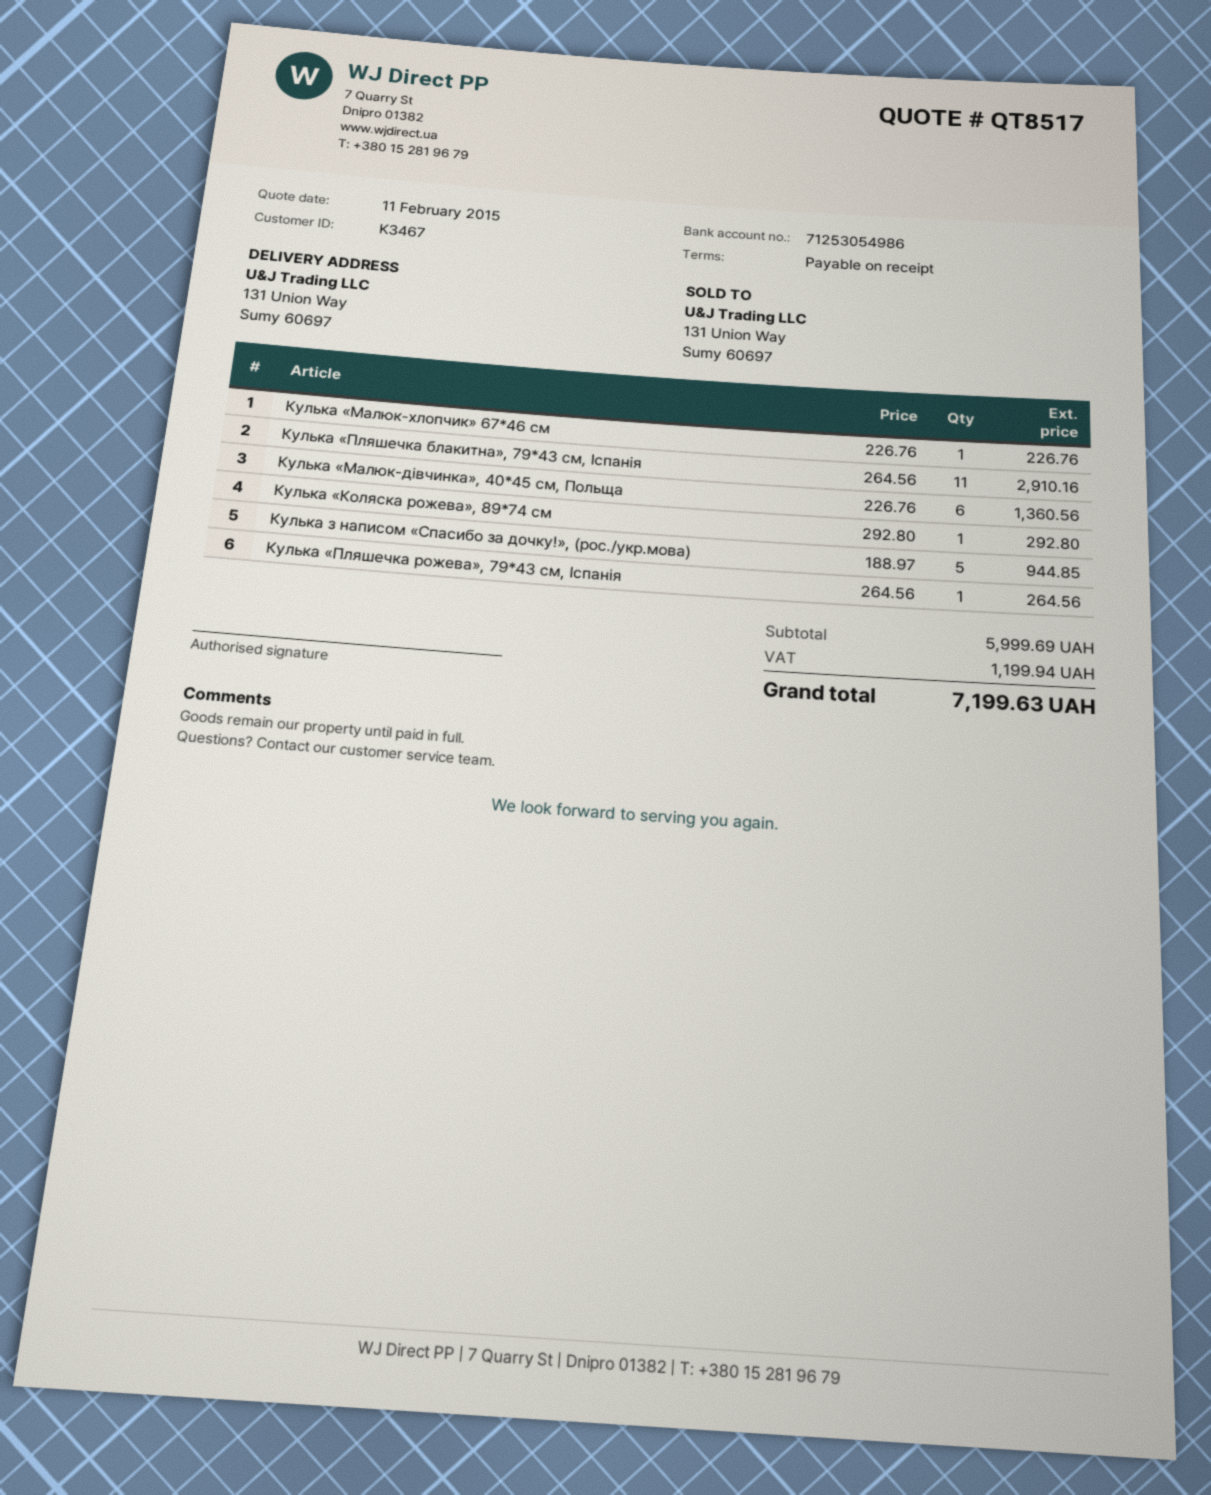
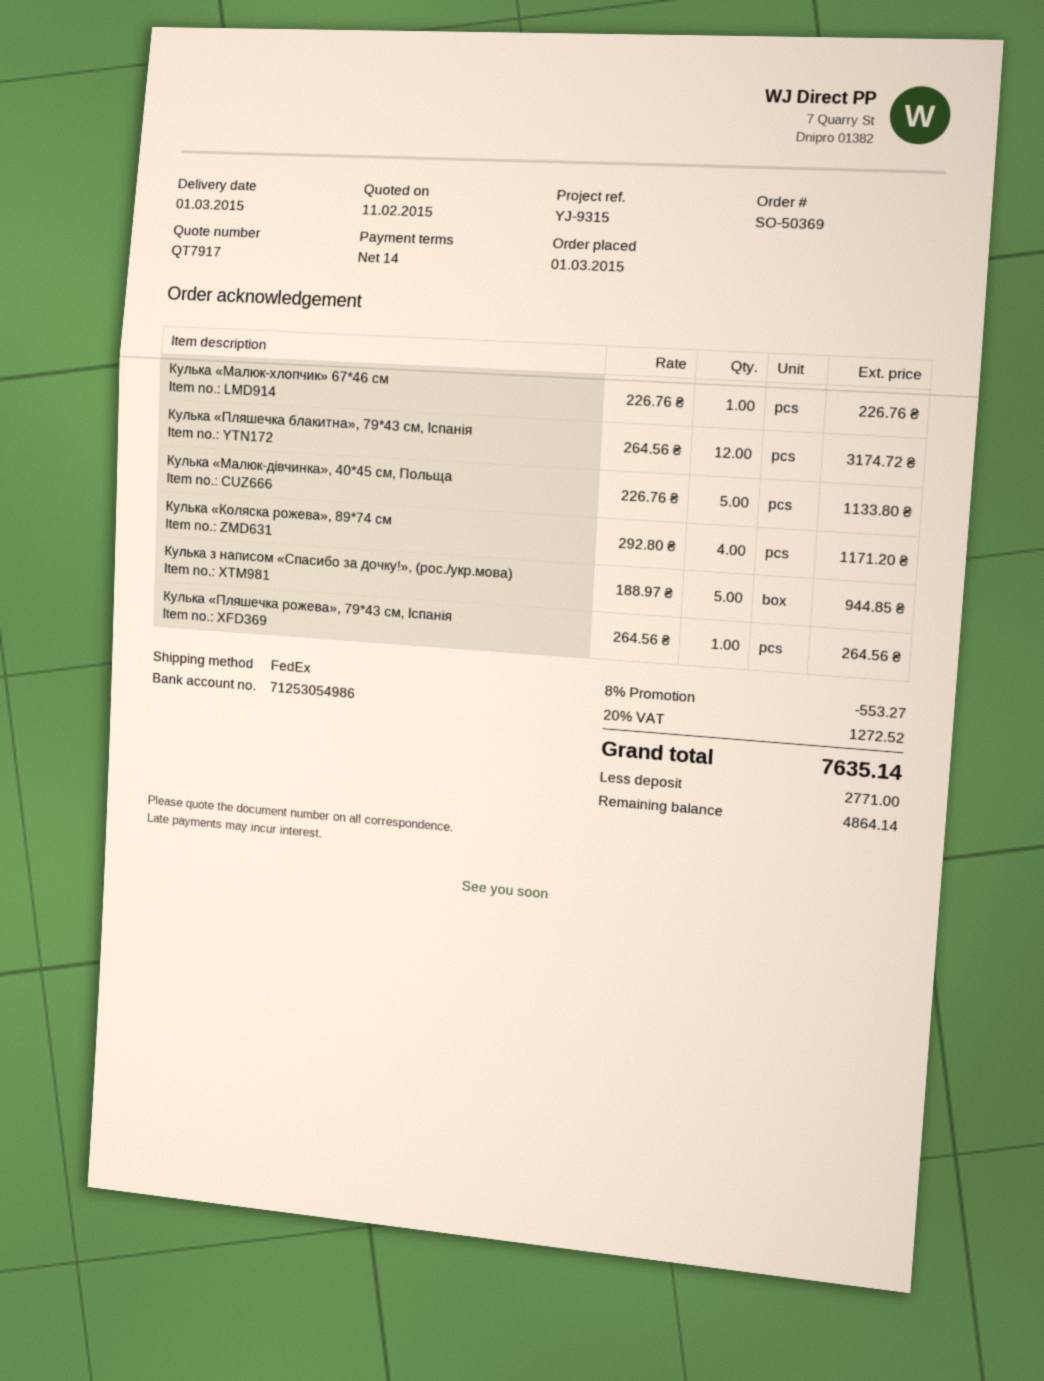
quote number: QT8517 -> QT7917
payment terms: on receipt -> 14 days
Кулька «Пляшечка блакитна», 79*43 см, Іспанія: 11 x 264.56 = 2910.16 -> 12 x 264.56 = 3174.72
Кулька «Малюк-дівчинка», 40*45 см, Польща: 6 x 226.76 = 1360.56 -> 5 x 226.76 = 1133.80
Кулька «Коляска рожева», 89*74 см: 1 x 292.80 = 292.80 -> 4 x 292.80 = 1171.20
discount: none -> 8% = 553.27
tax: 1199.94 -> 1272.52
total: 7199.63 -> 7635.14

